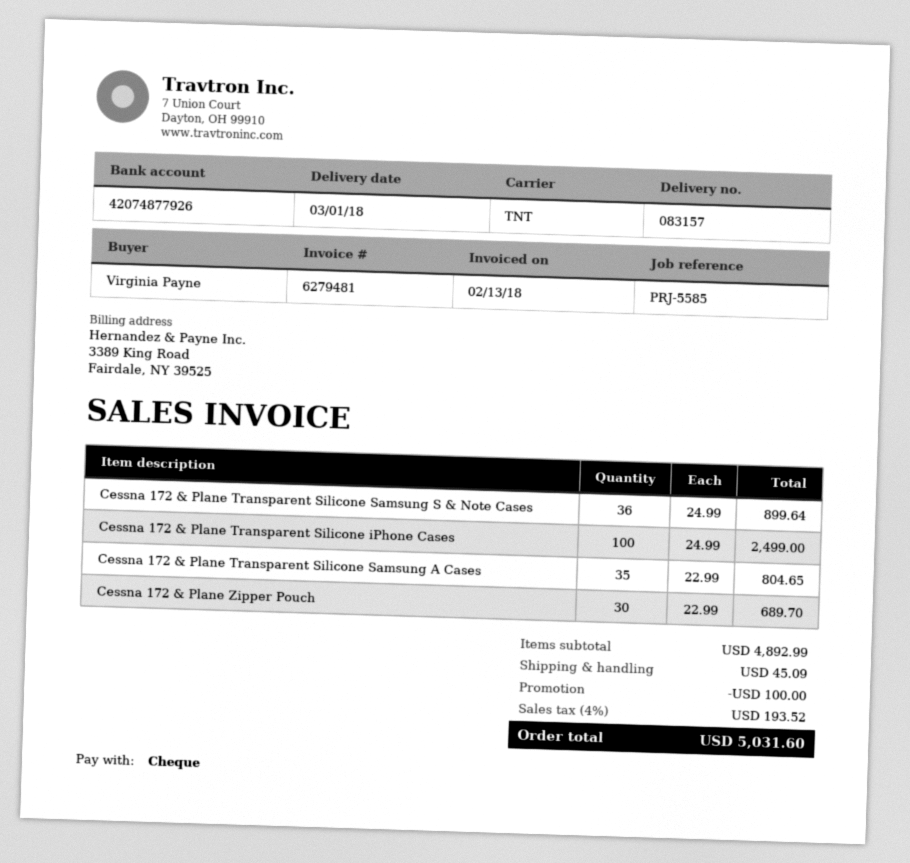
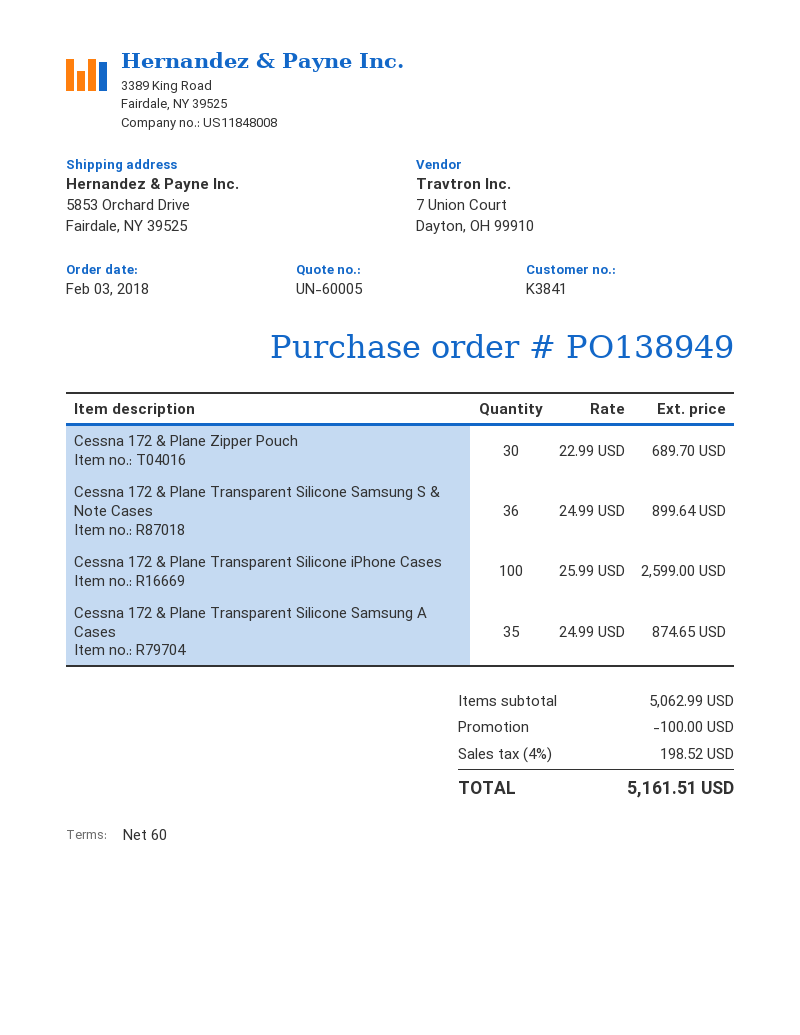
Cessna 172 & Plane Transparent Silicone iPhone Cases: 100 x 24.99 = 2499.00 -> 100 x 25.99 = 2599.00
Cessna 172 & Plane Transparent Silicone Samsung A Cases: 35 x 22.99 = 804.65 -> 35 x 24.99 = 874.65
subtotal: 4892.99 -> 5062.99
shipping: 45.09 -> none
tax: 4% = 193.52 -> 4% = 198.52
total: 5031.60 -> 5161.51

